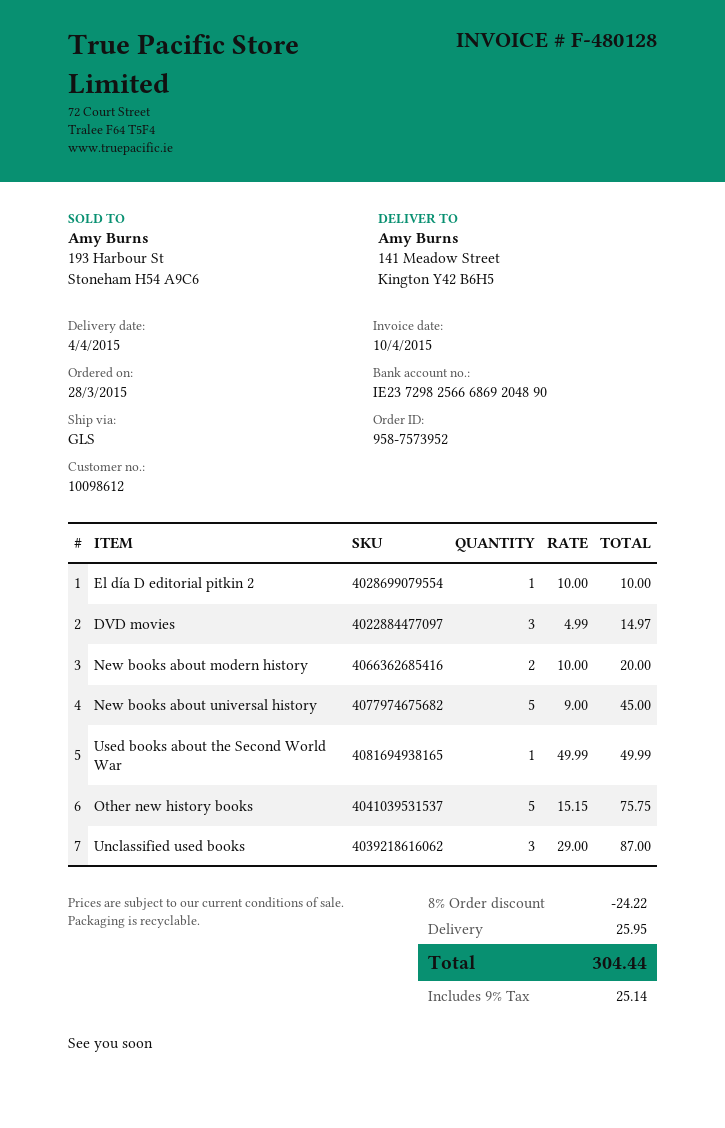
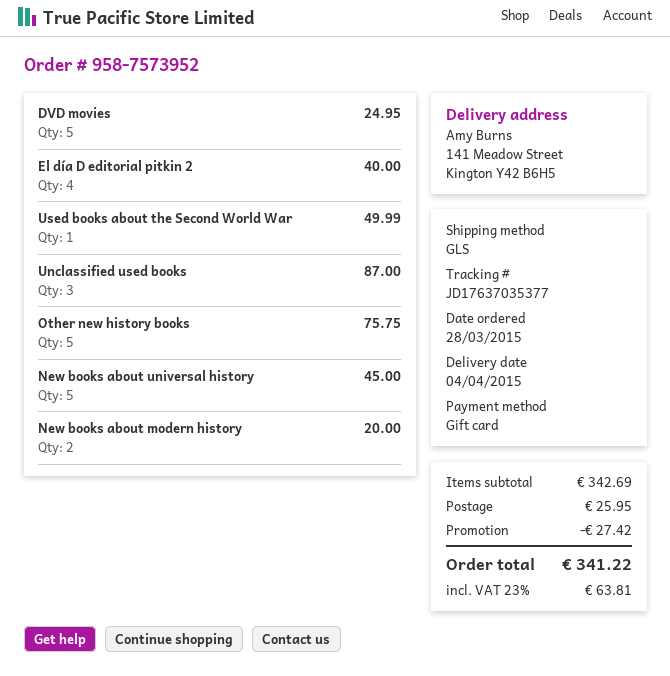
El día D editorial pitkin 2: 1 for 10.00 -> 4 for 40.00
DVD movies: 3 for 14.97 -> 5 for 24.95
discount: 24.22 -> 27.42
tax: 9% = 25.14 -> 23% = 63.81
total: 304.44 -> 341.22

